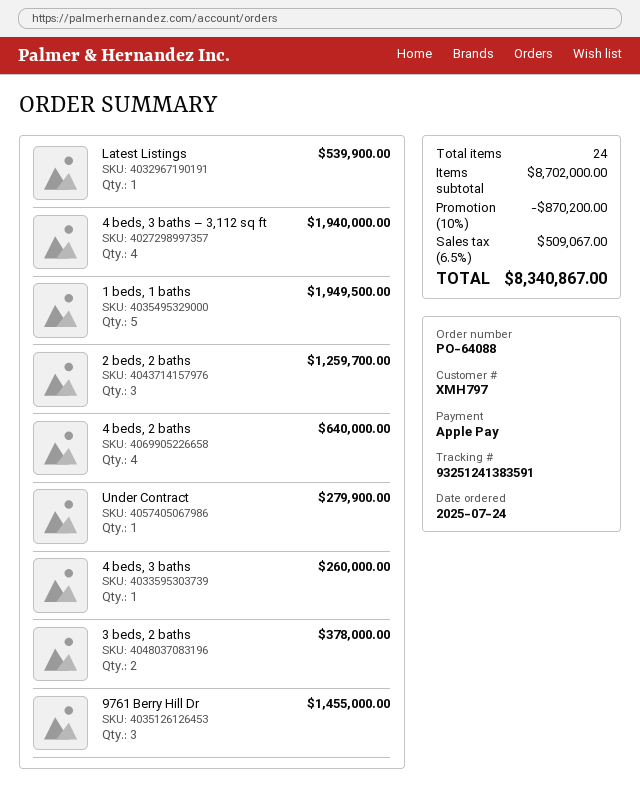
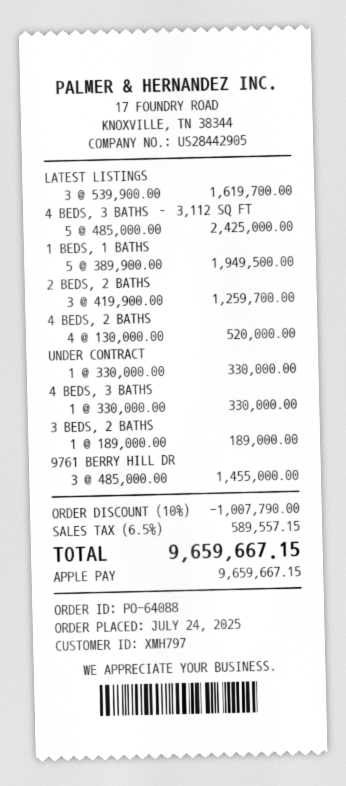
Latest Listings: 1 for 539900.00 -> 3 for 1619700.00
4 beds, 3 baths – 3,112 sq ft: 4 for 1940000.00 -> 5 for 2425000.00
4 beds, 2 baths: 4 for 640000.00 -> 4 for 520000.00
Under Contract: 1 for 279900.00 -> 1 for 330000.00
4 beds, 3 baths: 1 for 260000.00 -> 1 for 330000.00
3 beds, 2 baths: 2 for 378000.00 -> 1 for 189000.00
discount: 10% = 870200.00 -> 10% = 1007790.00
tax: 6.5% = 509067.00 -> 6.5% = 589557.15
total: 8340867.00 -> 9659667.15

